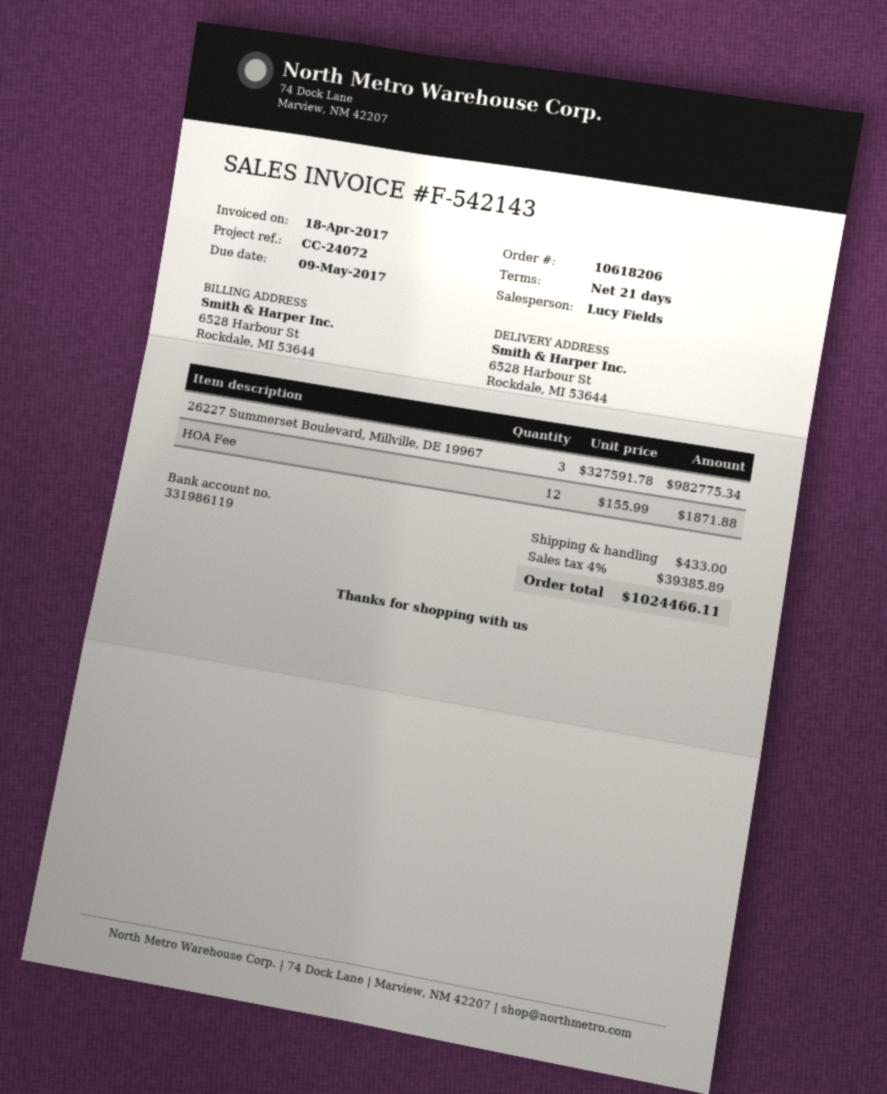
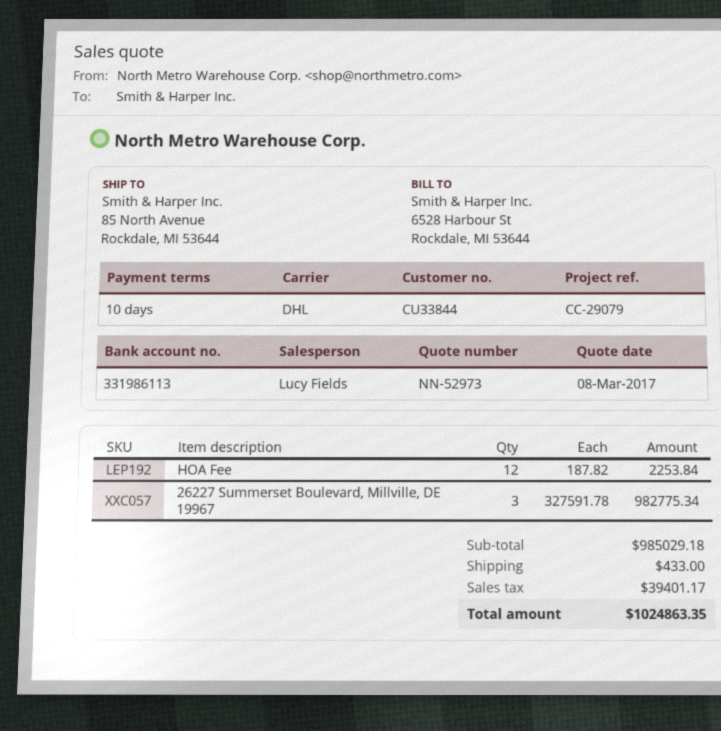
payment terms: 21 days -> 10 days
reference: CC-24072 -> CC-29079
bank account: 331986119 -> 331986113
ship to: 6528 Harbour St, Rockdale, MI 53644 -> 85 North Avenue, Rockdale, MI 53644
HOA Fee: 12 x 155.99 = 1871.88 -> 12 x 187.82 = 2253.84
tax: 39385.89 -> 39401.17
total: 1024466.11 -> 1024863.35

